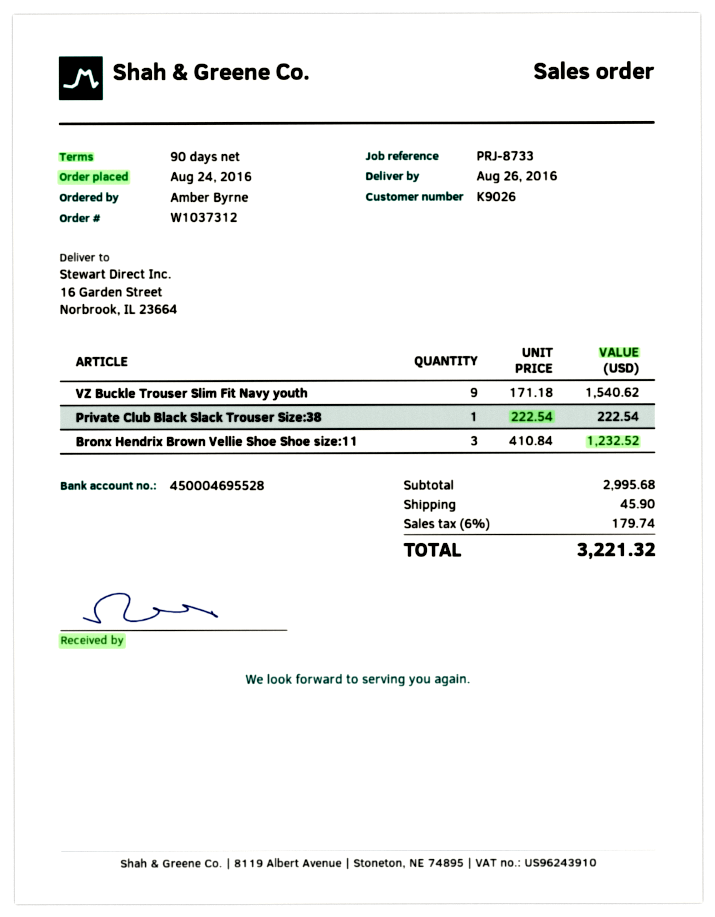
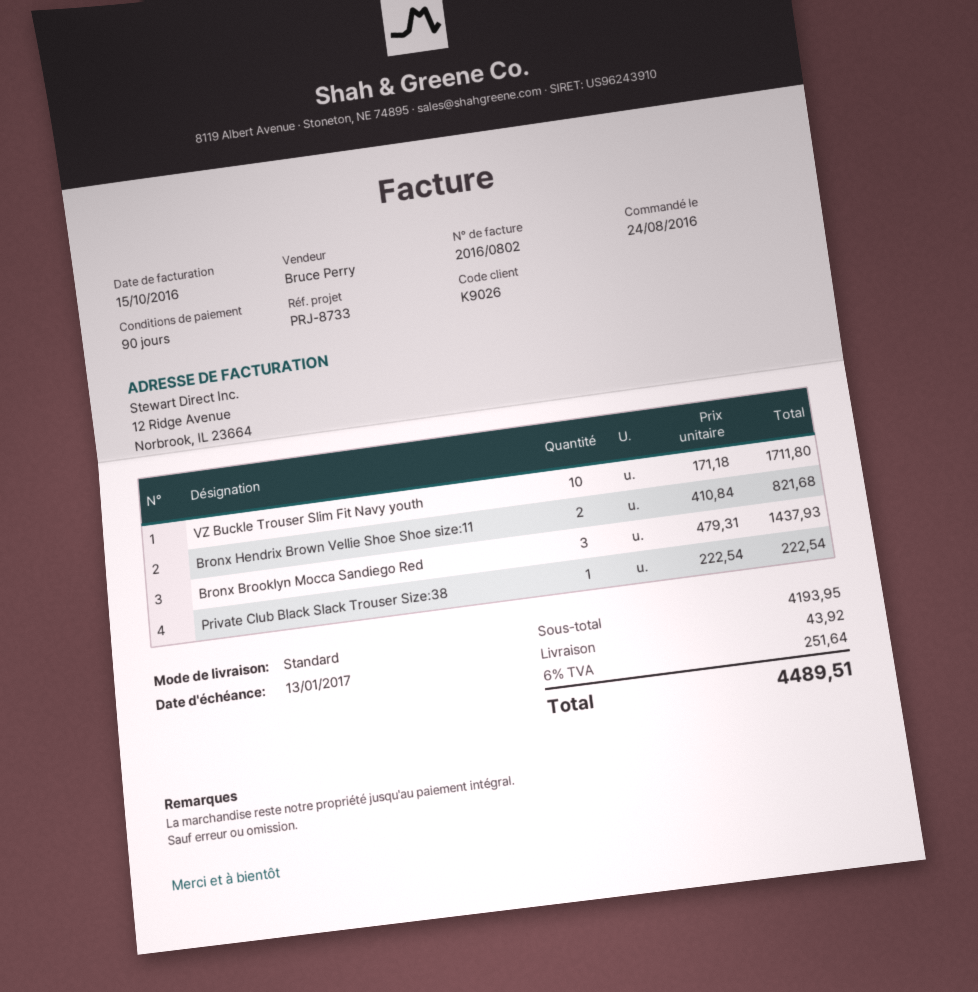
VZ Buckle Trouser Slim Fit Navy youth: 9 x 171.18 = 1540.62 -> 10 x 171.18 = 1711.80
Bronx Hendrix Brown Vellie Shoe Shoe size:11: 3 x 410.84 = 1232.52 -> 2 x 410.84 = 821.68
Bronx Brooklyn Mocca Sandiego Red: none -> 3 x 479.31 = 1437.93
subtotal: 2995.68 -> 4193.95
shipping: 45.90 -> 43.92
tax: 6% = 179.74 -> 6% = 251.64
total: 3221.32 -> 4489.51

